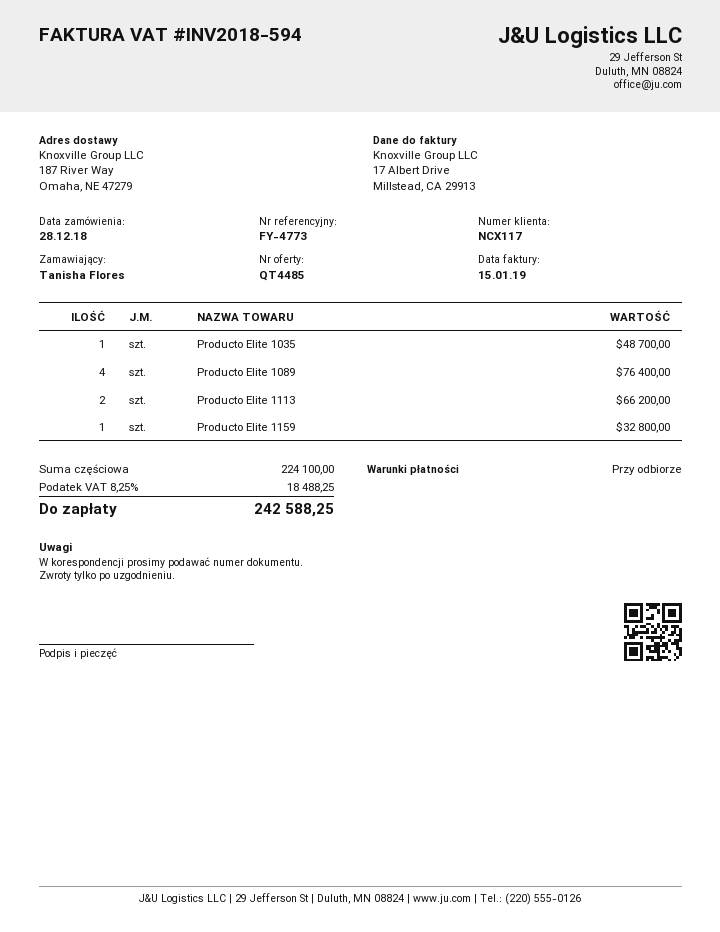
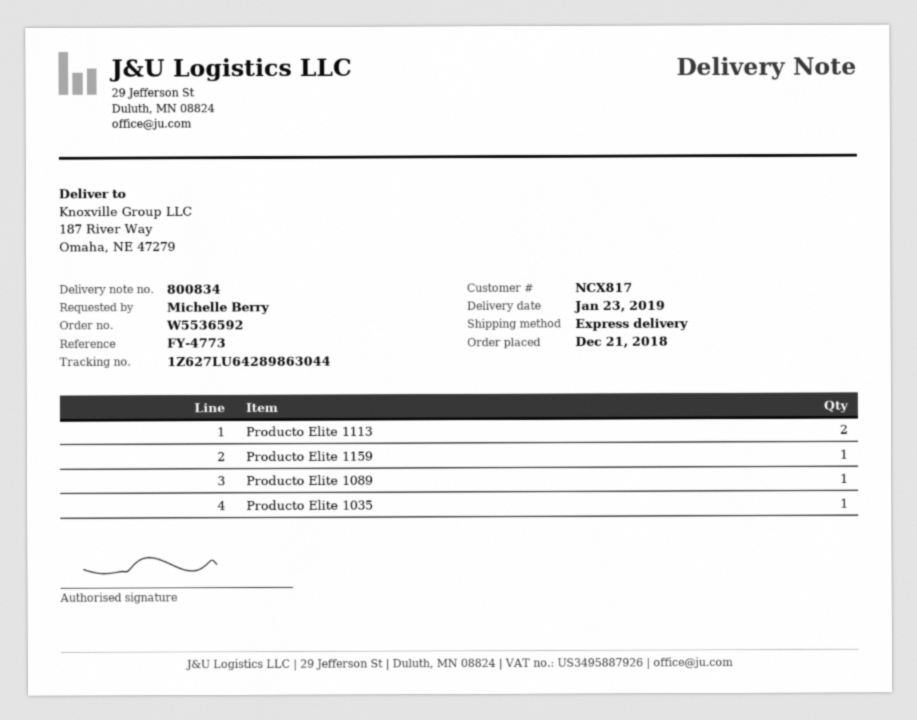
order date: 2018-12-28 -> 2018-12-21
customer number: NCX117 -> NCX817
ordered by: Tanisha Flores -> Michelle Berry
Producto Elite 1089: 4 -> 1

